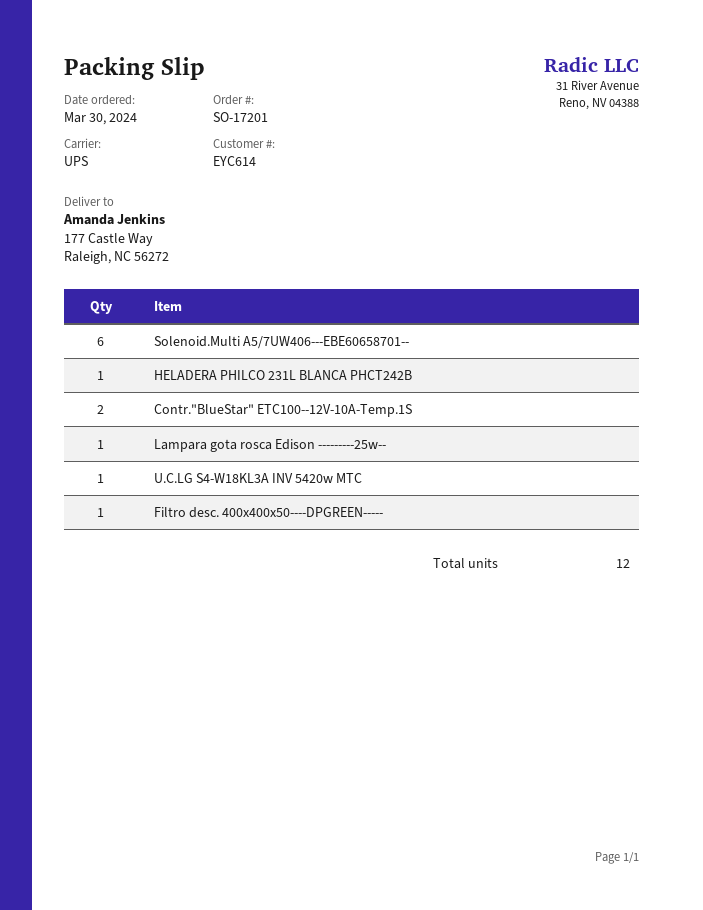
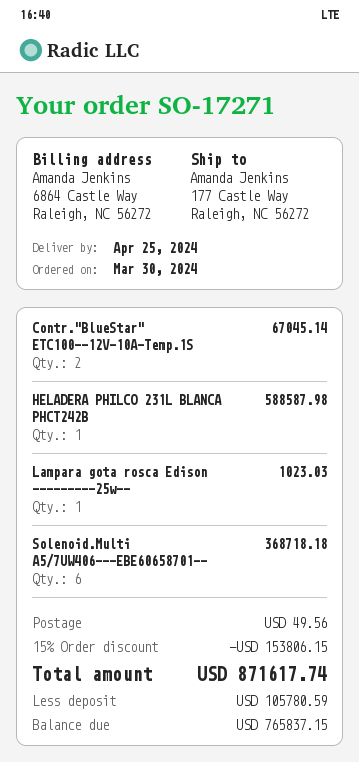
order number: SO-17201 -> SO-17271
U.C.LG S4-W18KL3A INV 5420w MTC: 1 -> none
Filtro desc. 400x400x50----DPGREEN-----: 1 -> none

